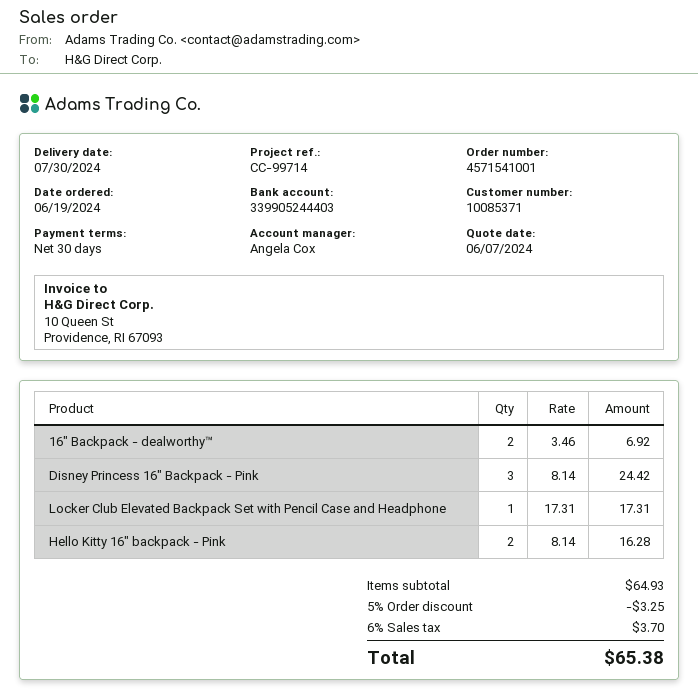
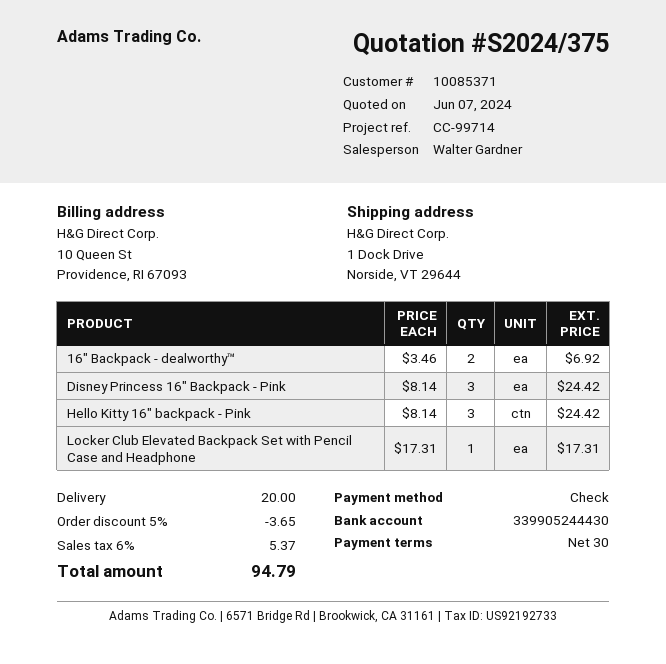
sales rep: Angela Cox -> Walter Gardner
bank account: 339905244403 -> 339905244430
Hello Kitty 16" backpack - Pink: 2 x 8.14 = 16.28 -> 3 x 8.14 = 24.42
discount: 5% = 3.25 -> 5% = 3.65
shipping: none -> 20.00
tax: 6% = 3.70 -> 6% = 5.37
total: 65.38 -> 94.79

